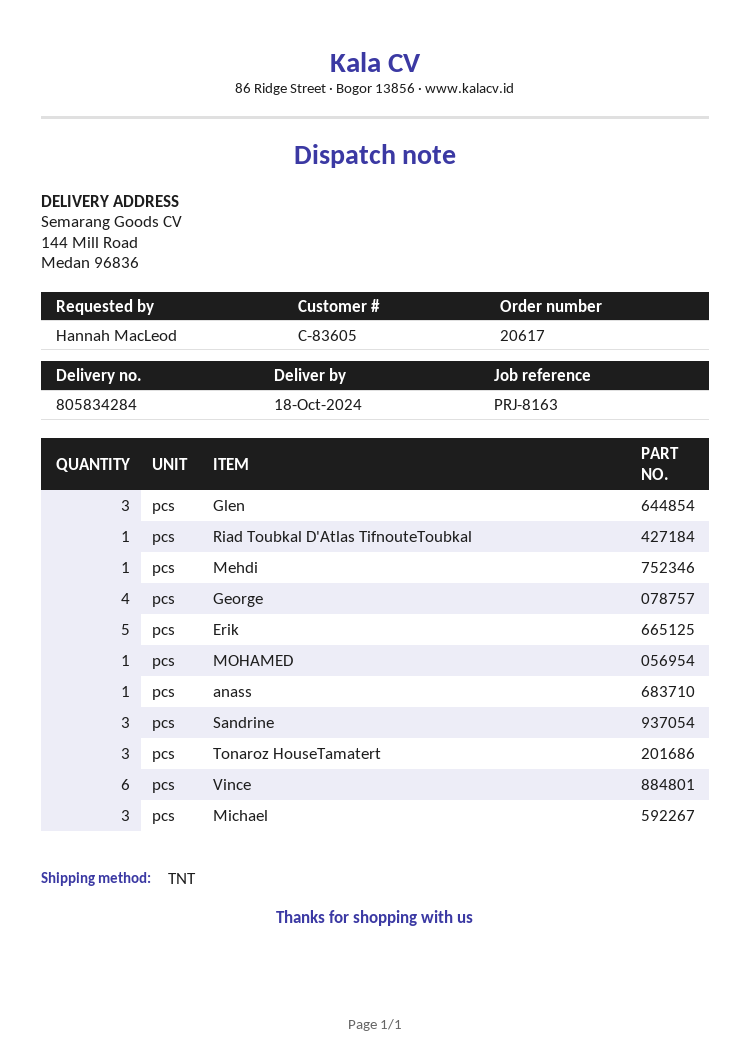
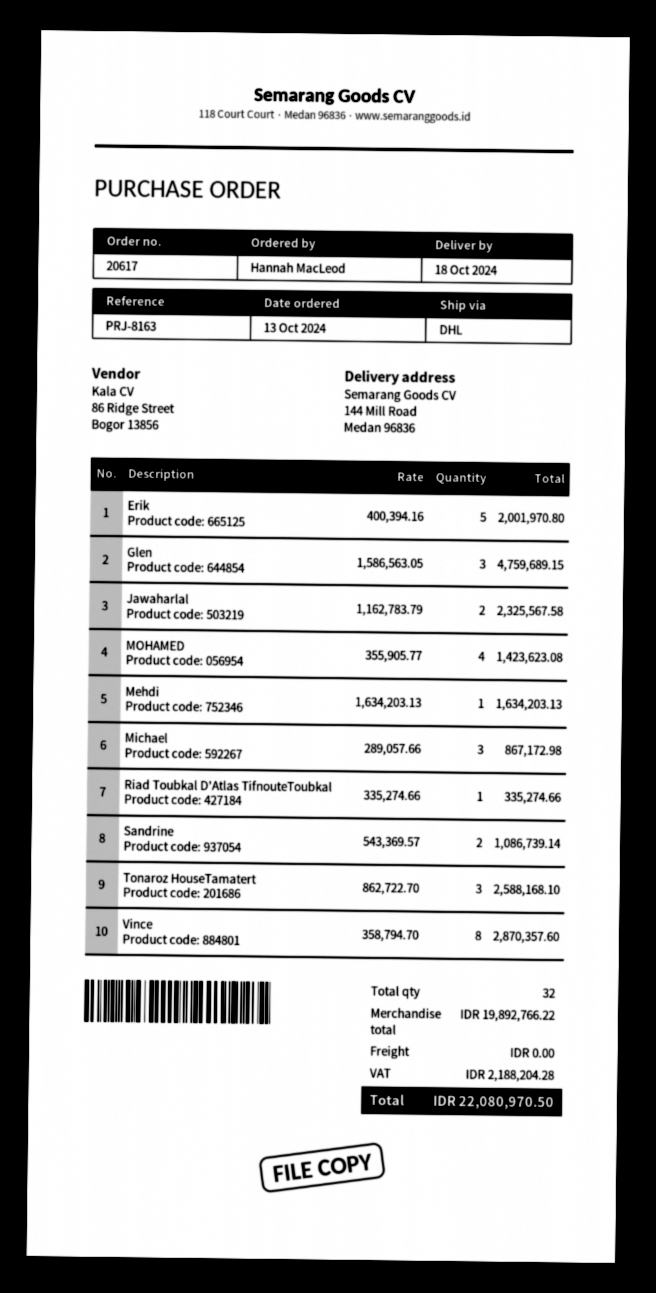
shipping method: TNT -> DHL
George: 4 -> none
MOHAMED: 1 -> 4
anass: 1 -> none
Sandrine: 3 -> 2
Vince: 6 -> 8
Jawaharlal: none -> 2

